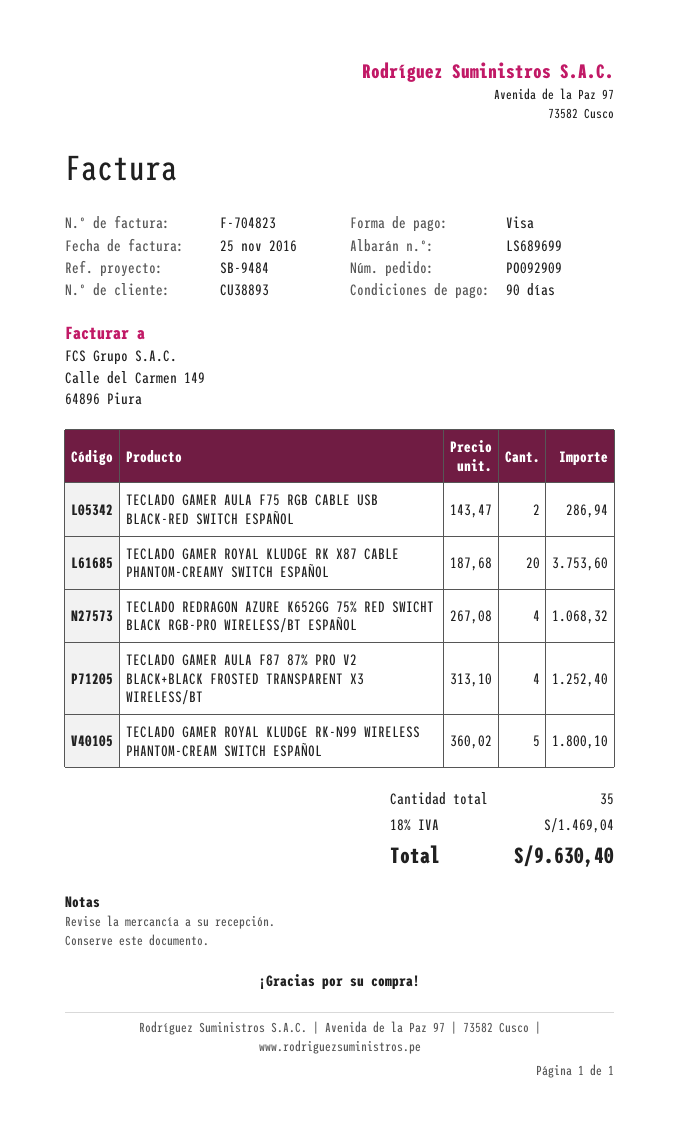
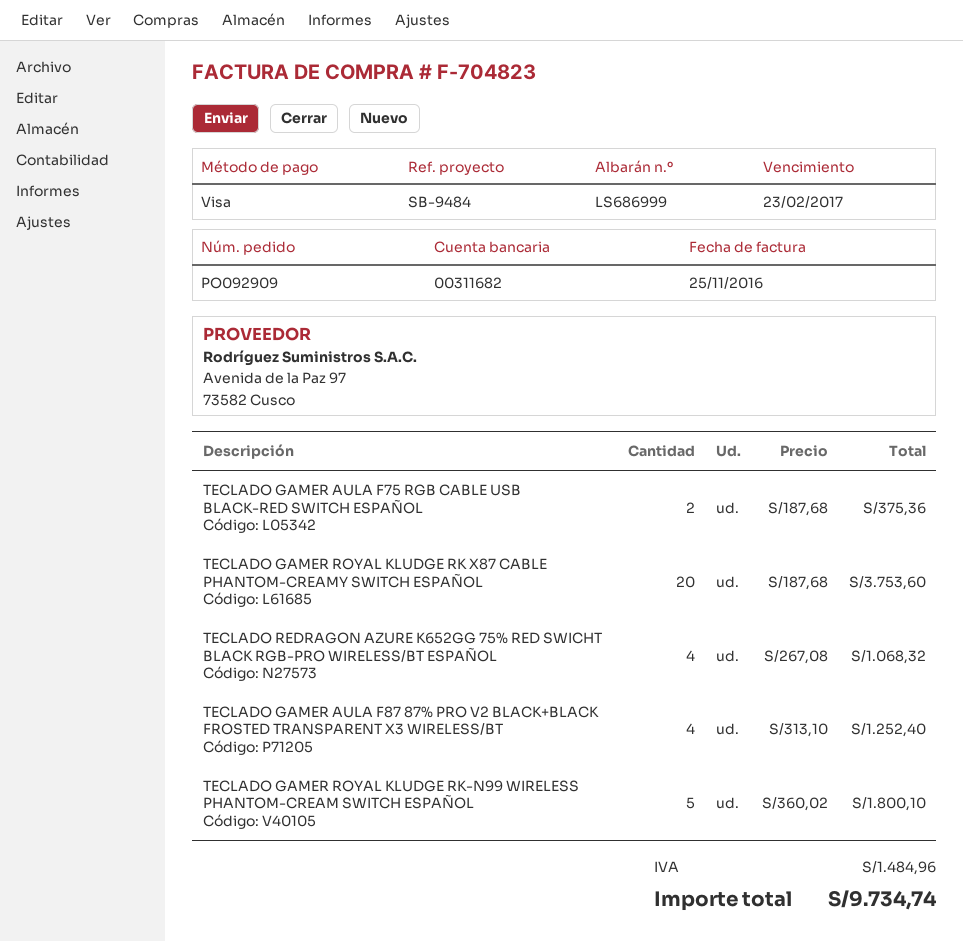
delivery note number: LS689699 -> LS686999
TECLADO GAMER AULA F75 RGB CABLE USB BLACK-RED SWITCH ESPAÑOL: 2 x 143.47 = 286.94 -> 2 x 187.68 = 375.36
tax: 1469.04 -> 1484.96
total: 9630.40 -> 9734.74

